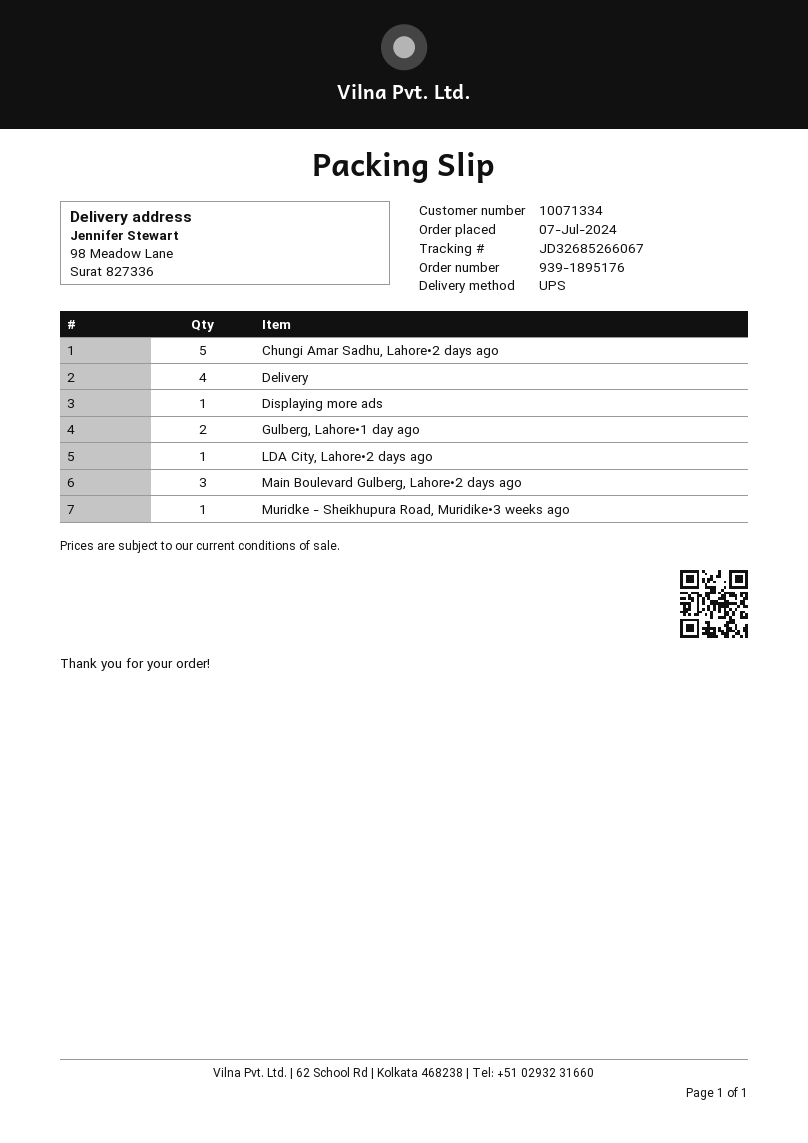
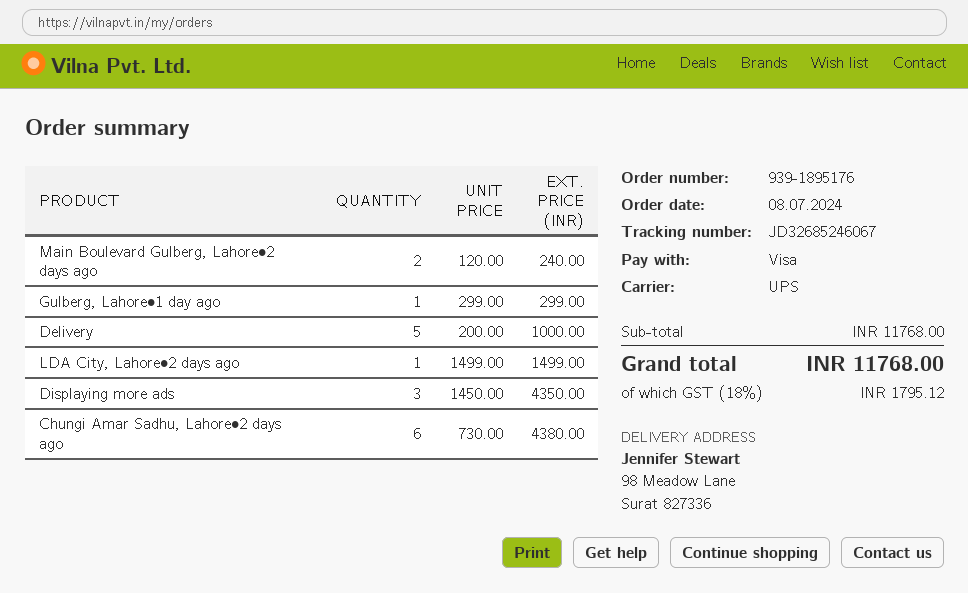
order date: 2024-07-07 -> 2024-07-08
tracking number: JD32685266067 -> JD32685246067
Chungi Amar Sadhu, Lahore•2 days ago: 5 -> 6
Delivery: 4 -> 5
Displaying more ads: 1 -> 3
Gulberg, Lahore•1 day ago: 2 -> 1
Main Boulevard Gulberg, Lahore•2 days ago: 3 -> 2
Muridke - Sheikhupura Road, Muridike•3 weeks ago: 1 -> none

